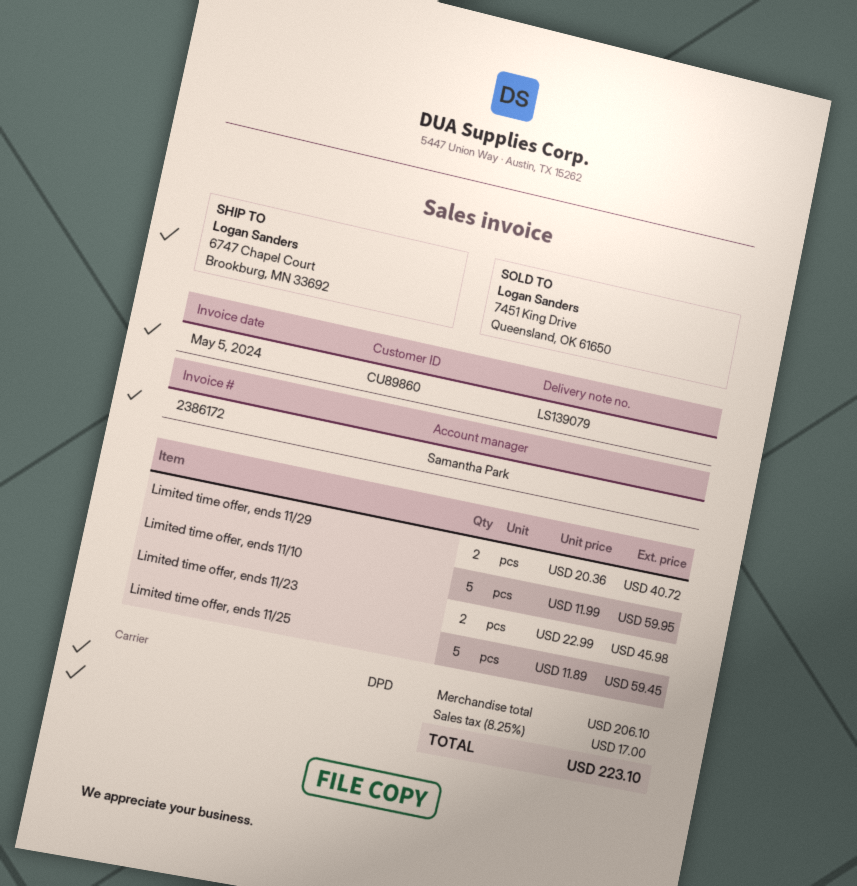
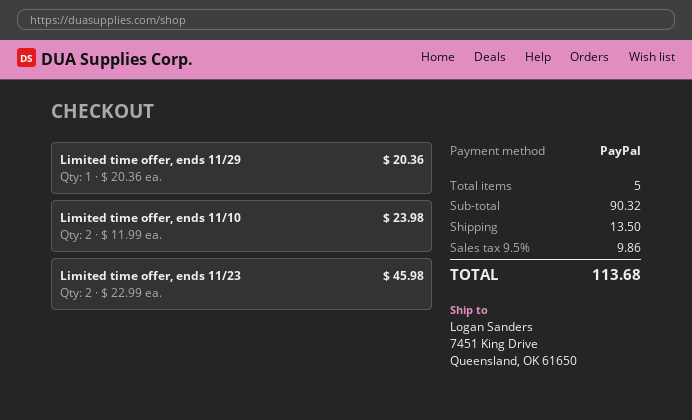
ship to: 6747 Chapel Court, Brookburg, MN 33692 -> 7451 King Drive, Queensland, OK 61650
Limited time offer, ends 11/29: 2 x 20.36 = 40.72 -> 1 x 20.36 = 20.36
Limited time offer, ends 11/10: 5 x 11.99 = 59.95 -> 2 x 11.99 = 23.98
Limited time offer, ends 11/25: 5 x 11.89 = 59.45 -> none
subtotal: 206.10 -> 90.32
shipping: none -> 13.50
tax: 8.25% = 17.00 -> 9.5% = 9.86
total: 223.10 -> 113.68

